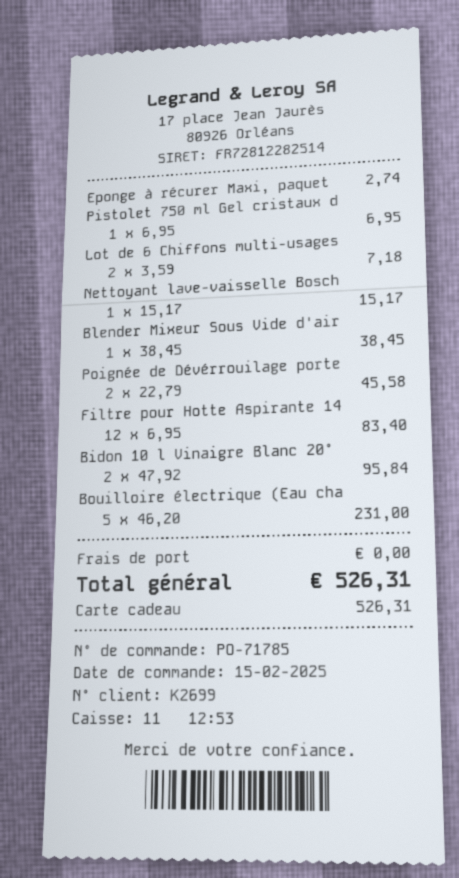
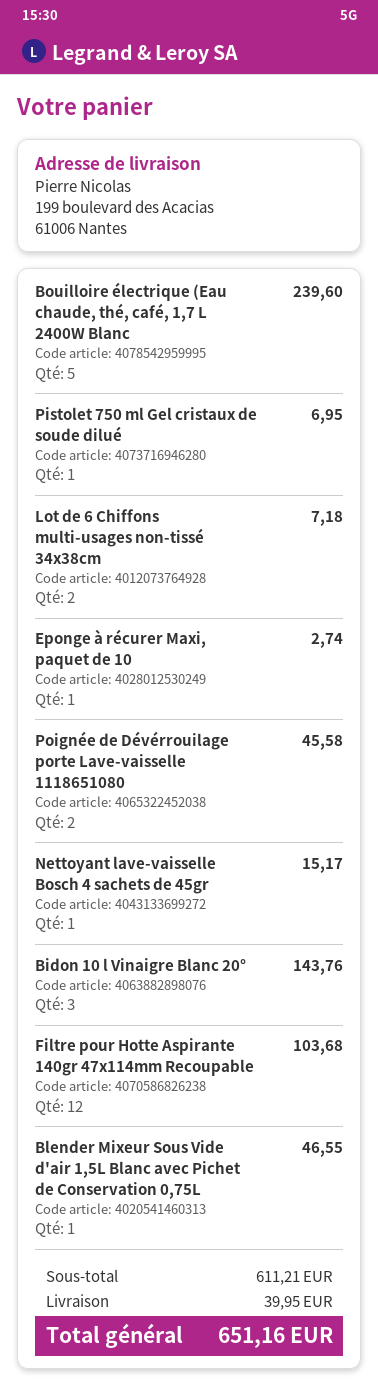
Blender Mixeur Sous Vide d'air: 1 for 38.45 -> 1 for 46.55
Filtre pour Hotte Aspirante 14: 12 for 83.40 -> 12 for 103.68
Bidon 10 l Vinaigre Blanc 20°: 2 for 95.84 -> 3 for 143.76
Bouilloire électrique (Eau cha: 5 for 231.00 -> 5 for 239.60
shipping: 0.00 -> 39.95
total: 526.31 -> 651.16

